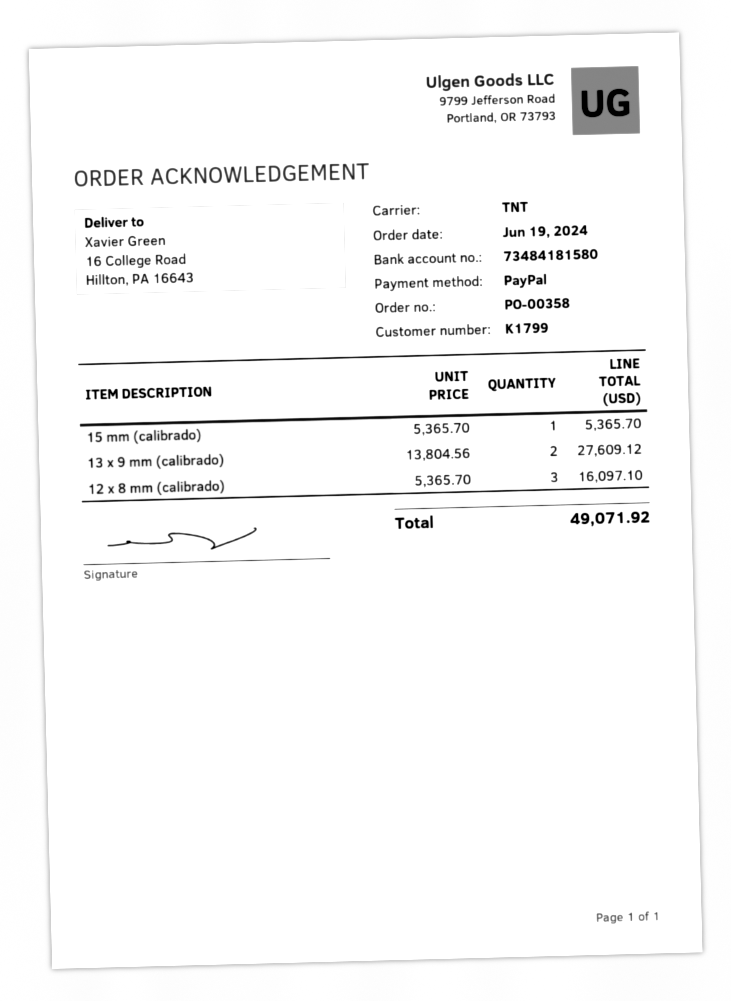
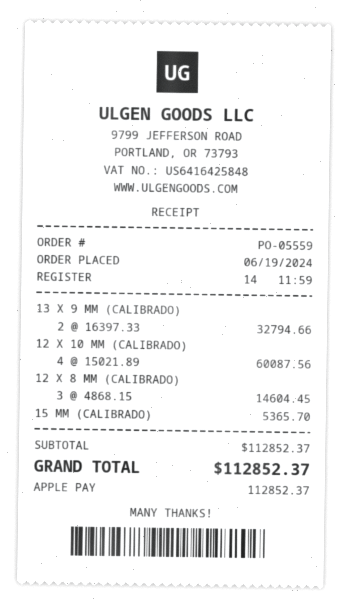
order number: PO-00358 -> PO-05559
payment method: PayPal -> Apple Pay
13 x 9 mm (calibrado): 2 x 13804.56 = 27609.12 -> 2 x 16397.33 = 32794.66
12 x 8 mm (calibrado): 3 x 5365.70 = 16097.10 -> 3 x 4868.15 = 14604.45
12 X 10 MM (CALIBRADO): none -> 4 x 15021.89 = 60087.56
total: 49071.92 -> 112852.37

